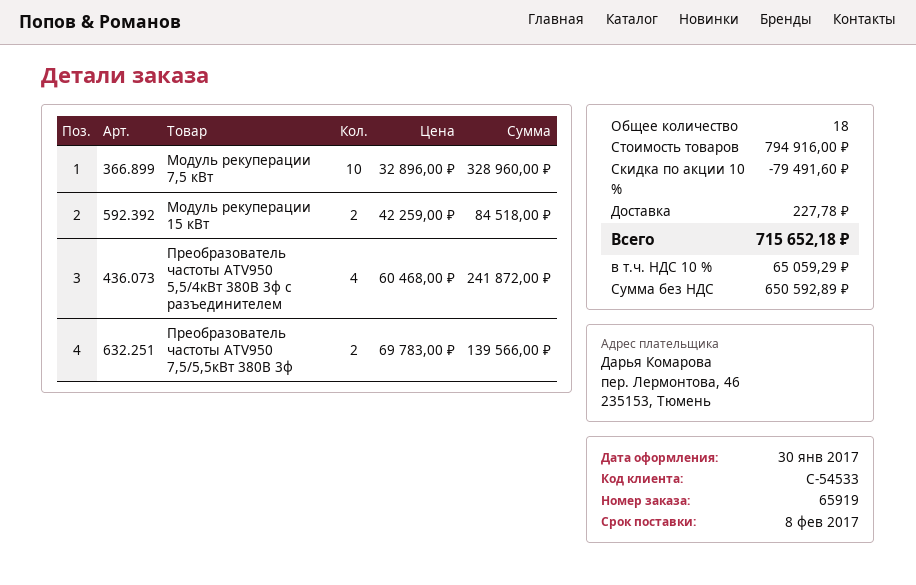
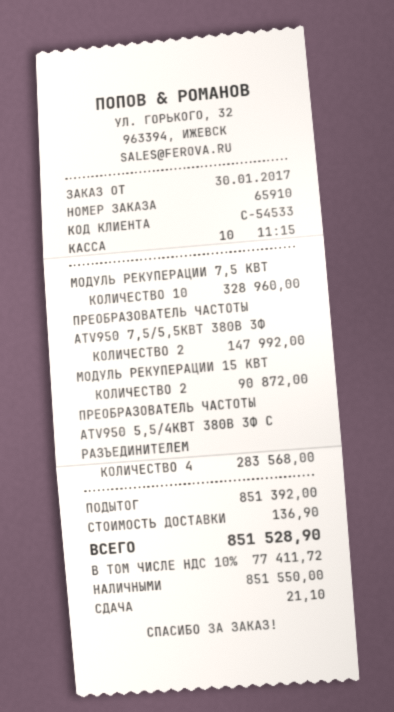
order number: 65919 -> 65910
Модуль рекуперации 15 кВт: 2 for 84518.00 -> 2 for 90872.00
Преобразователь частоты ATV950 5,5/4кВт 380В 3ф c разъединителем: 4 for 241872.00 -> 4 for 283568.00
Преобразователь частоты ATV950 7,5/5,5кВт 380В 3ф: 2 for 139566.00 -> 2 for 147992.00
subtotal: 794916.00 -> 851392.00
discount: 10% = 79491.60 -> none
shipping: 227.78 -> 136.90
tax: 10% = 65059.29 -> 10% = 77411.72
total: 715652.18 -> 851528.90

